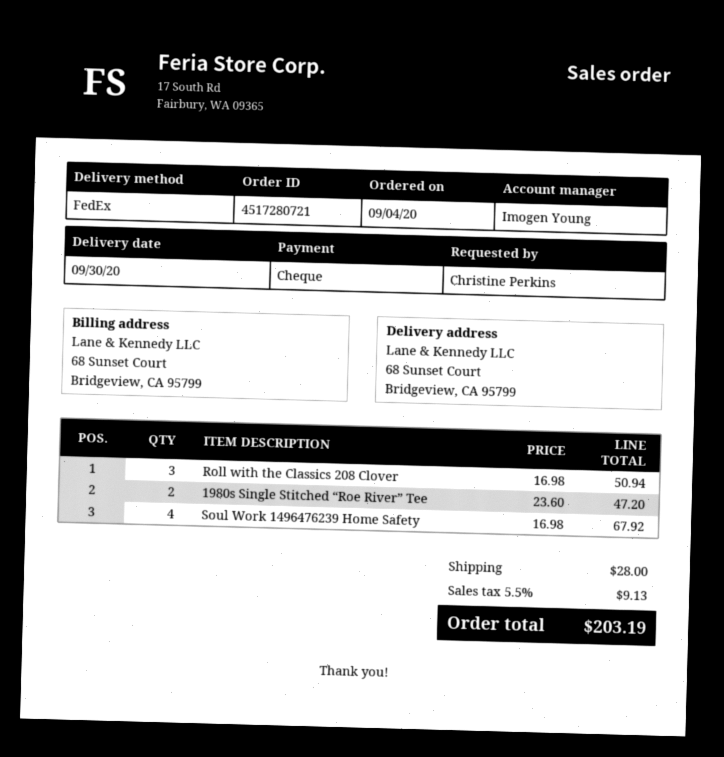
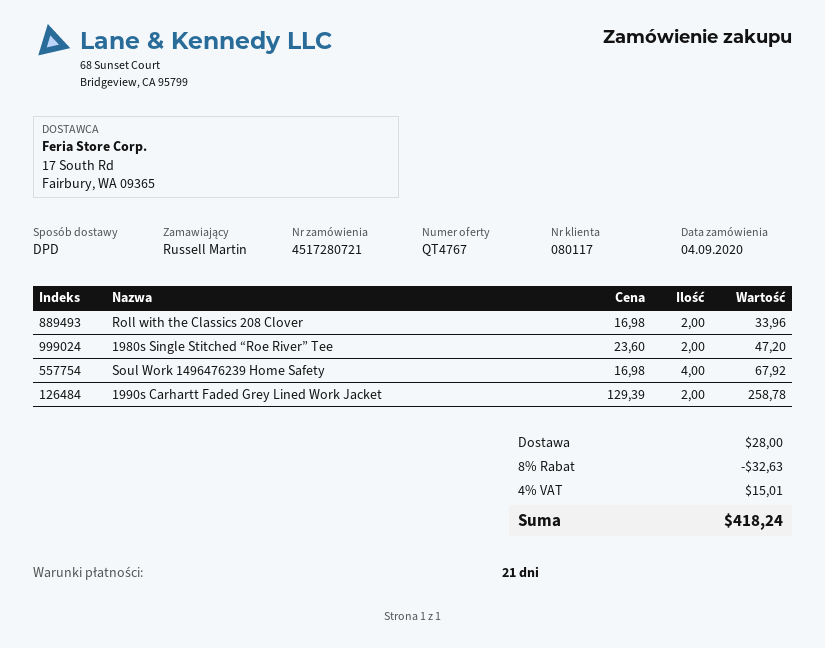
ordered by: Christine Perkins -> Russell Martin
shipping method: FedEx -> DPD
Roll with the Classics 208 Clover: 3 x 16.98 = 50.94 -> 2 x 16.98 = 33.96
1990s Carhartt Faded Grey Lined Work Jacket: none -> 2 x 129.39 = 258.78
discount: none -> 8% = 32.63
tax: 5.5% = 9.13 -> 4% = 15.01
total: 203.19 -> 418.24

